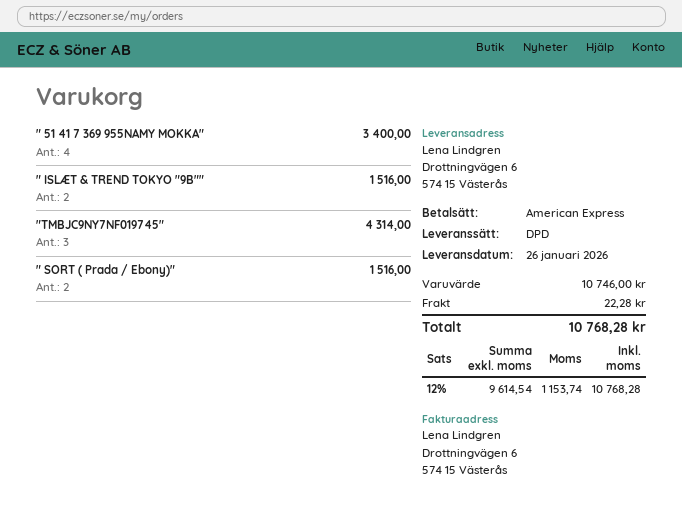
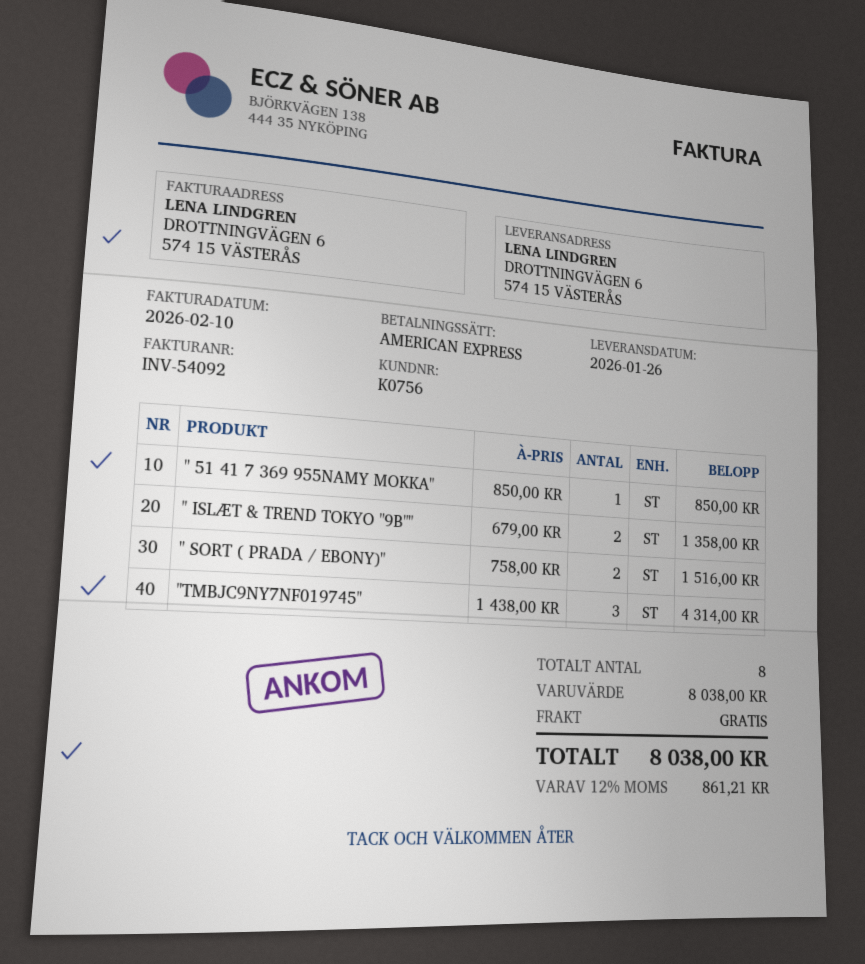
" 51 41 7 369 955NAMY MOKKA": 4 for 3400.00 -> 1 for 850.00
" ISLÆT & TREND TOKYO "9B"": 2 for 1516.00 -> 2 for 1358.00
subtotal: 10746.00 -> 8038.00
shipping: 22.28 -> 0.00
tax: 12% = 1153.74 -> 12% = 861.21
total: 10768.28 -> 8038.00

